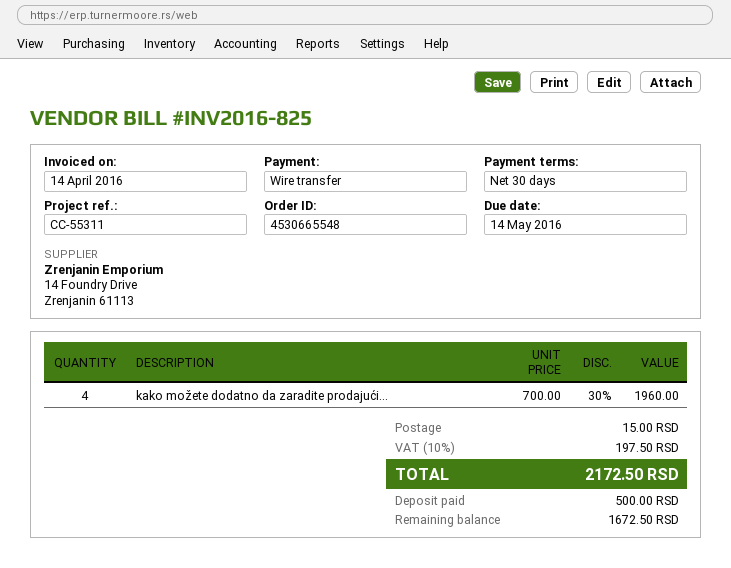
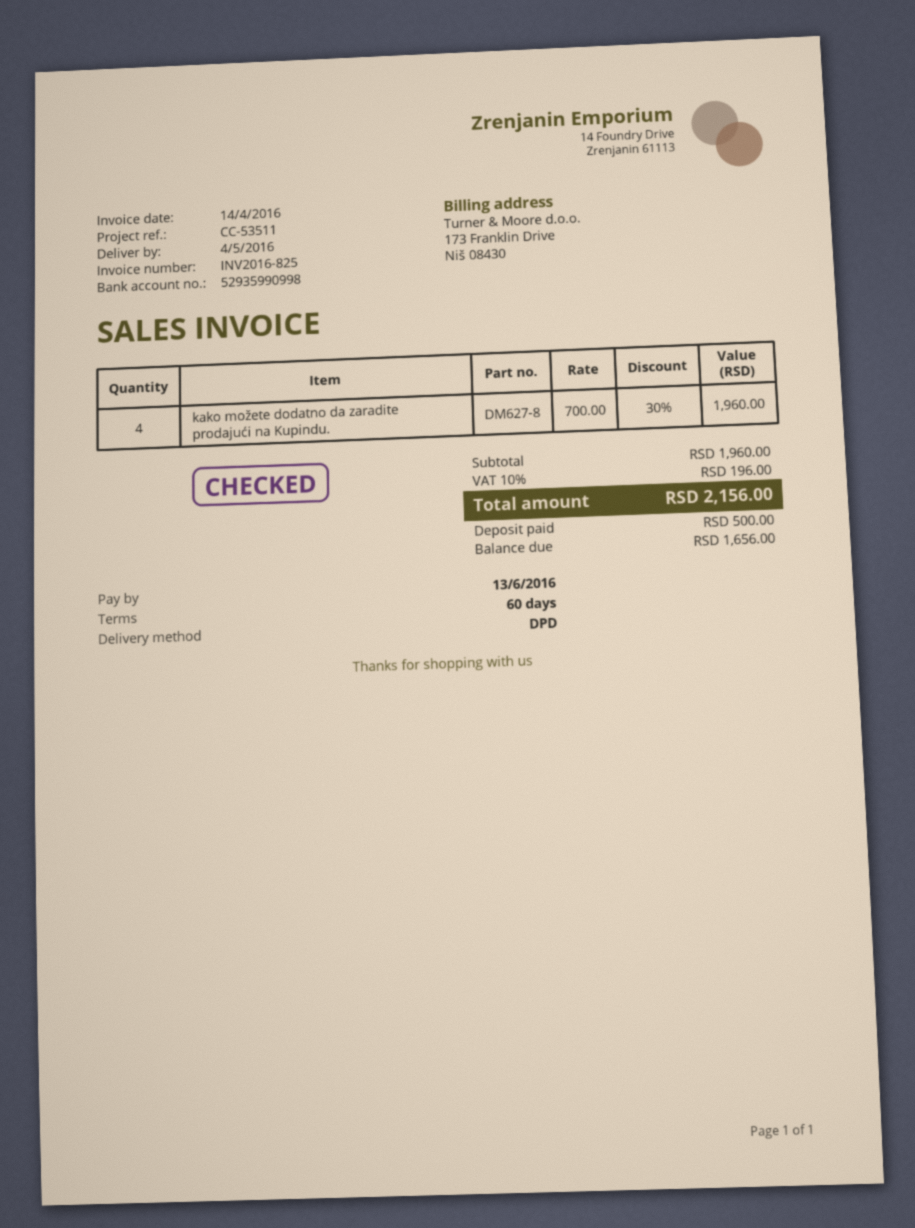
payment terms: 30 days -> 60 days
due date: 2016-05-14 -> 2016-06-13
reference: CC-55311 -> CC-53511
shipping: 15.00 -> none
tax: 10% = 197.50 -> 10% = 196.00
total: 2172.50 -> 2156.00
balance: 1672.50 -> 1656.00

